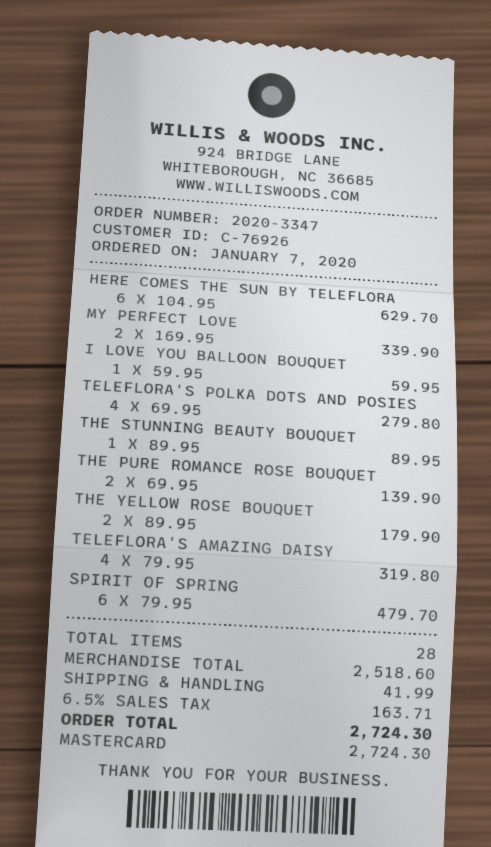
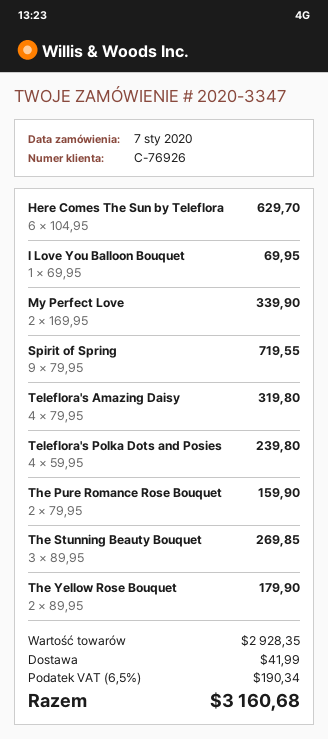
I LOVE YOU BALLOON BOUQUET: 1 x 59.95 = 59.95 -> 1 x 69.95 = 69.95
TELEFLORA'S POLKA DOTS AND POSIES: 4 x 69.95 = 279.80 -> 4 x 59.95 = 239.80
THE STUNNING BEAUTY BOUQUET: 1 x 89.95 = 89.95 -> 3 x 89.95 = 269.85
THE PURE ROMANCE ROSE BOUQUET: 2 x 69.95 = 139.90 -> 2 x 79.95 = 159.90
SPIRIT OF SPRING: 6 x 79.95 = 479.70 -> 9 x 79.95 = 719.55
subtotal: 2518.60 -> 2928.35
tax: 6.5% = 163.71 -> 6.5% = 190.34
total: 2724.30 -> 3160.68

